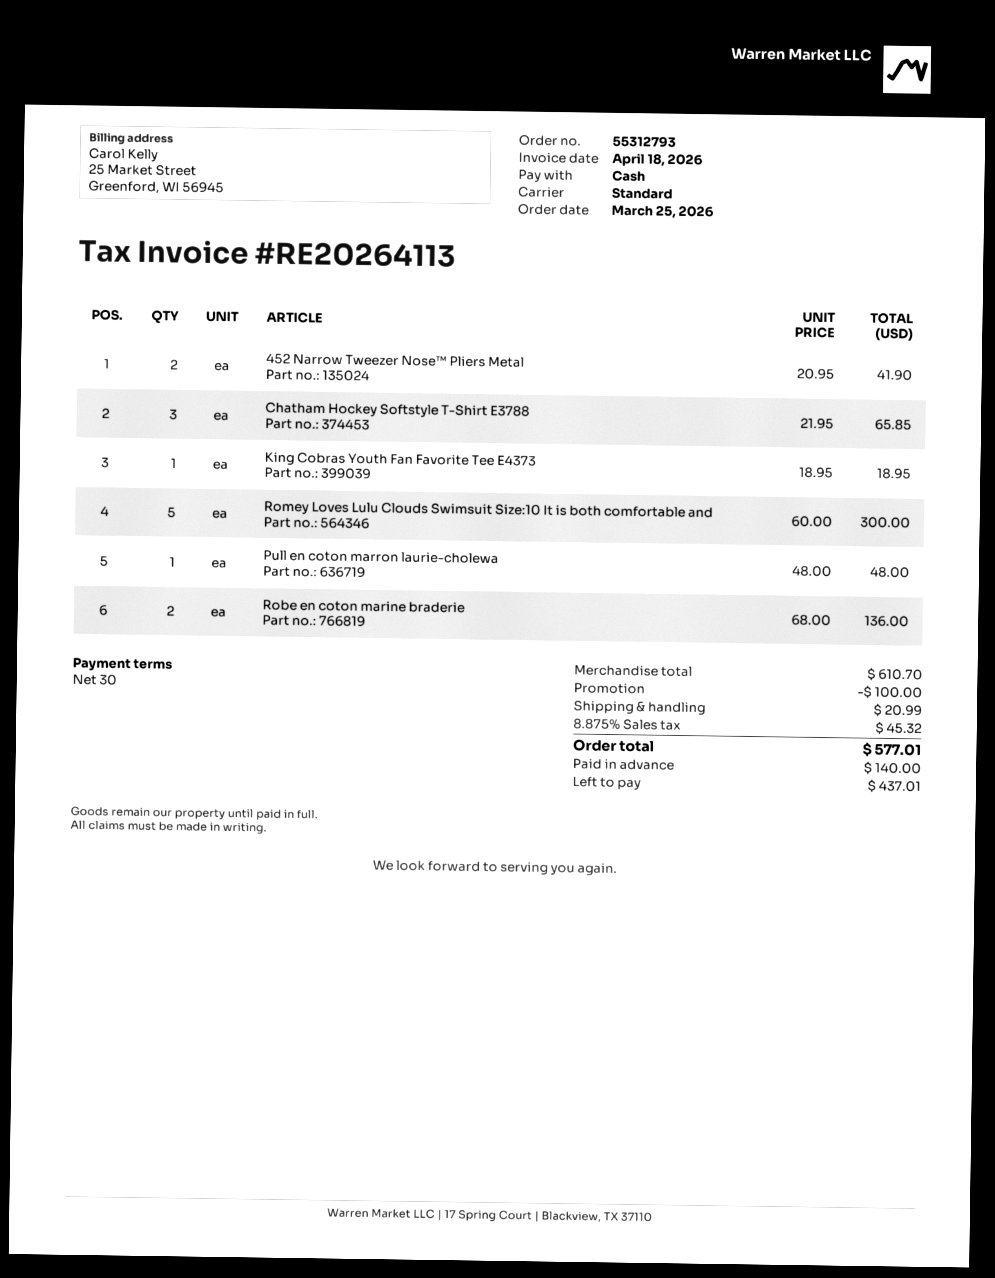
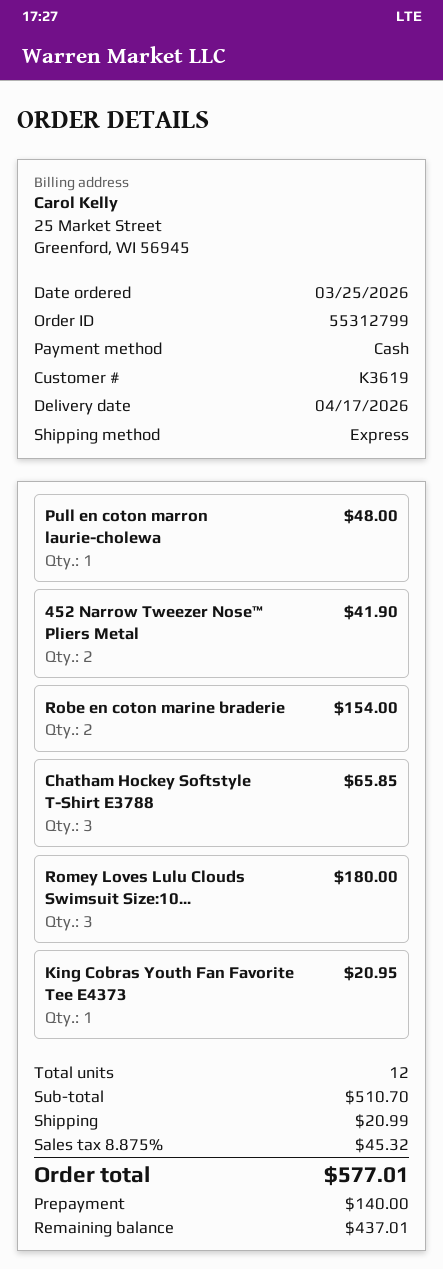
order number: 55312793 -> 55312799
shipping method: standard -> express
King Cobras Youth Fan Favorite Tee E4373: 1 for 18.95 -> 1 for 20.95
Romey Loves Lulu Clouds Swimsuit Size:10 It is both comfortable and: 5 for 300.00 -> 3 for 180.00
Robe en coton marine braderie: 2 for 136.00 -> 2 for 154.00
subtotal: 610.70 -> 510.70
discount: 100.00 -> none

